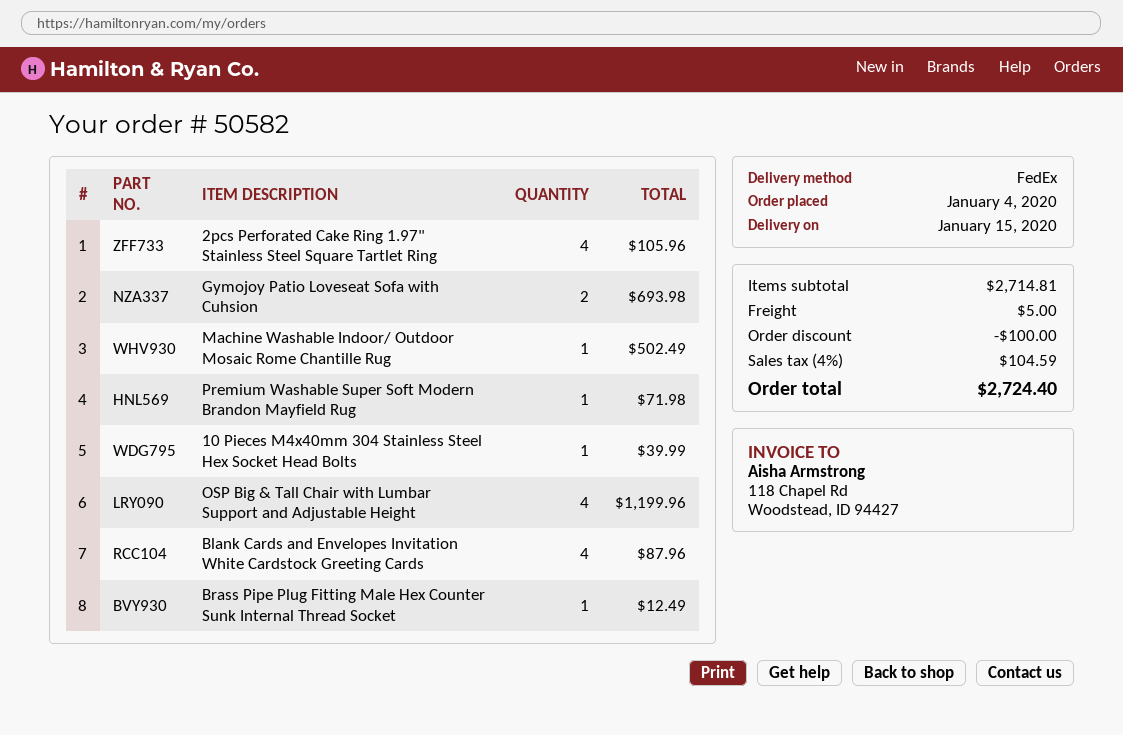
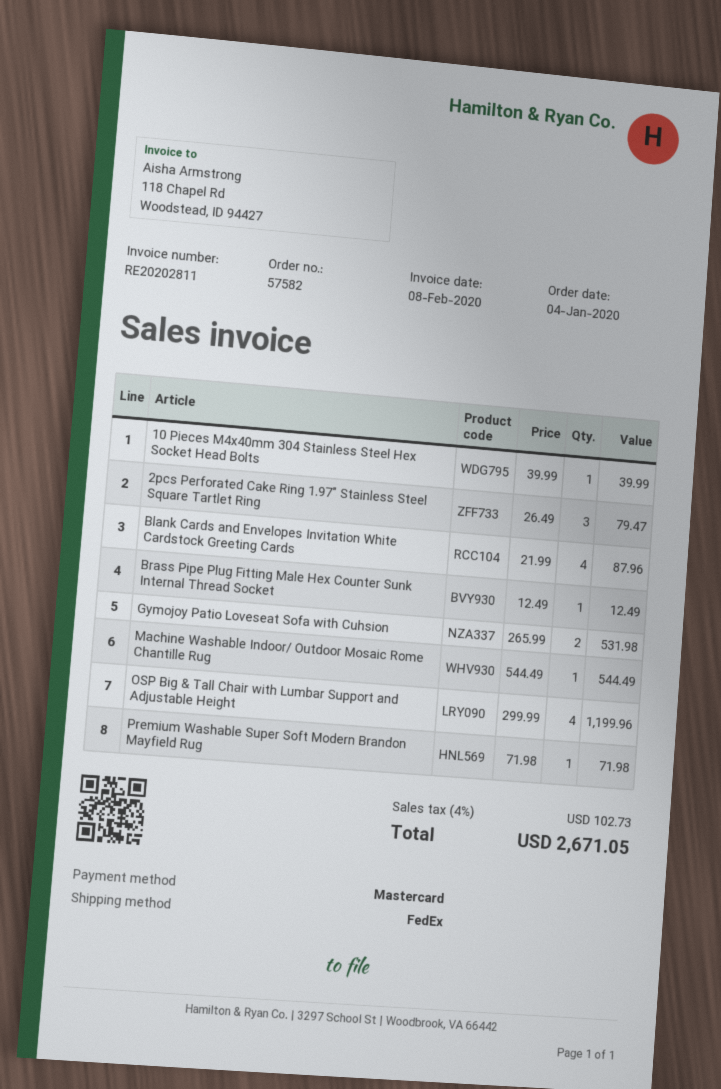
order number: 50582 -> 57582
2pcs Perforated Cake Ring 1.97" Stainless Steel Square Tartlet Ring: 4 for 105.96 -> 3 for 79.47
Gymojoy Patio Loveseat Sofa with Cuhsion: 2 for 693.98 -> 2 for 531.98
Machine Washable Indoor/ Outdoor Mosaic Rome Chantille Rug: 1 for 502.49 -> 1 for 544.49
discount: 100.00 -> none
shipping: 5.00 -> none
tax: 4% = 104.59 -> 4% = 102.73
total: 2724.40 -> 2671.05

